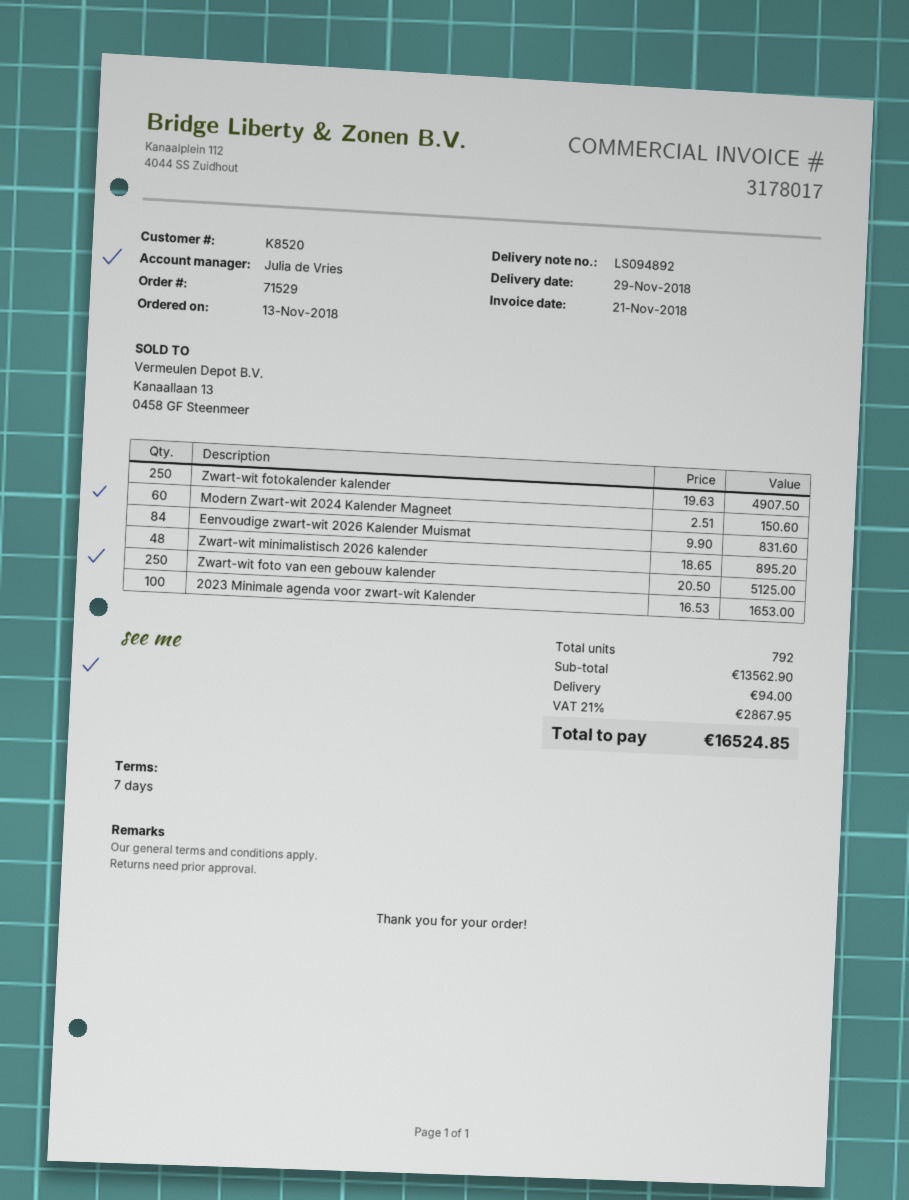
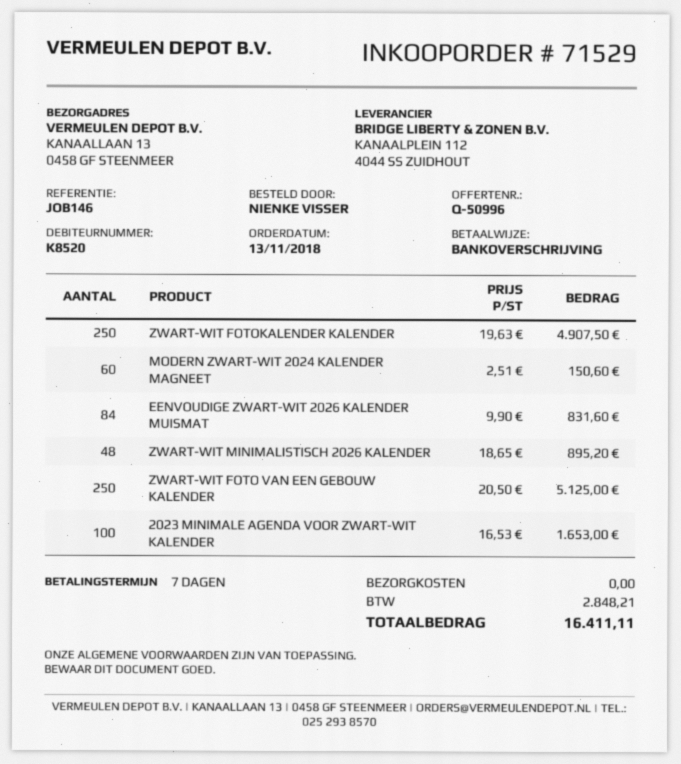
shipping: 94.00 -> 0.00
tax: 2867.95 -> 2848.21
total: 16524.85 -> 16411.11

